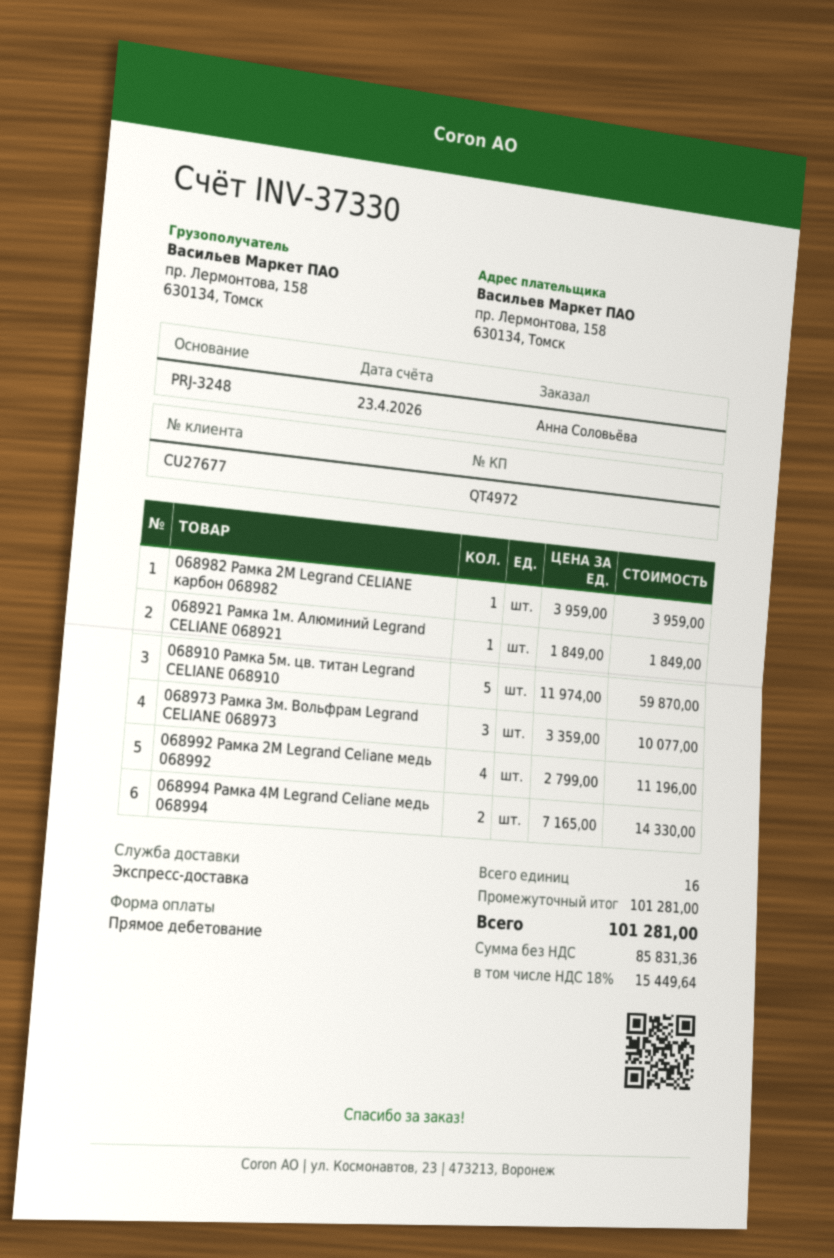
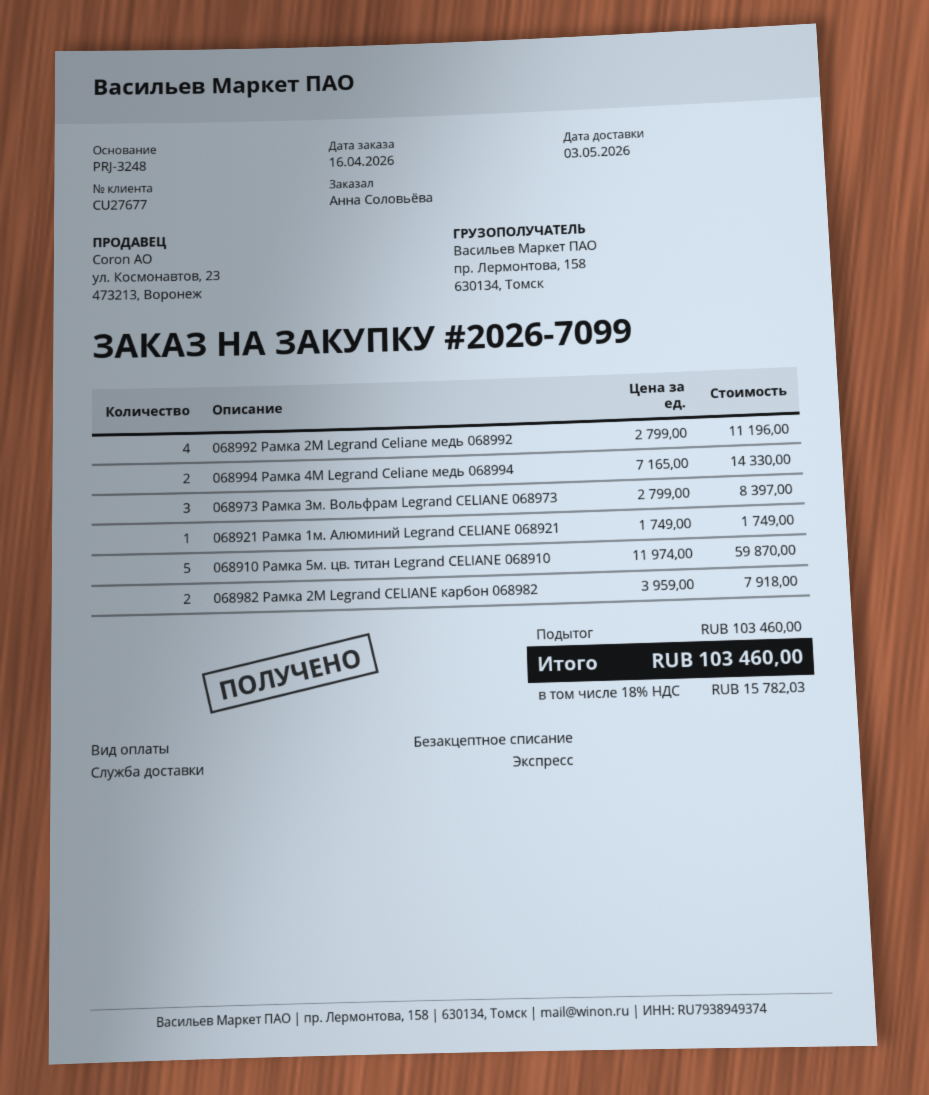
068982 Рамка 2М Legrand CELIANЕ карбон 068982: 1 x 3959.00 = 3959.00 -> 2 x 3959.00 = 7918.00
068921 Рамка 1м. Алюминий Legrand CELIANE 068921: 1 x 1849.00 = 1849.00 -> 1 x 1749.00 = 1749.00
068973 Рамка 3м. Вольфрам Legrand CELIANE 068973: 3 x 3359.00 = 10077.00 -> 3 x 2799.00 = 8397.00
subtotal: 101281.00 -> 103460.00
tax: 18% = 15449.64 -> 18% = 15782.03
total: 101281.00 -> 103460.00

